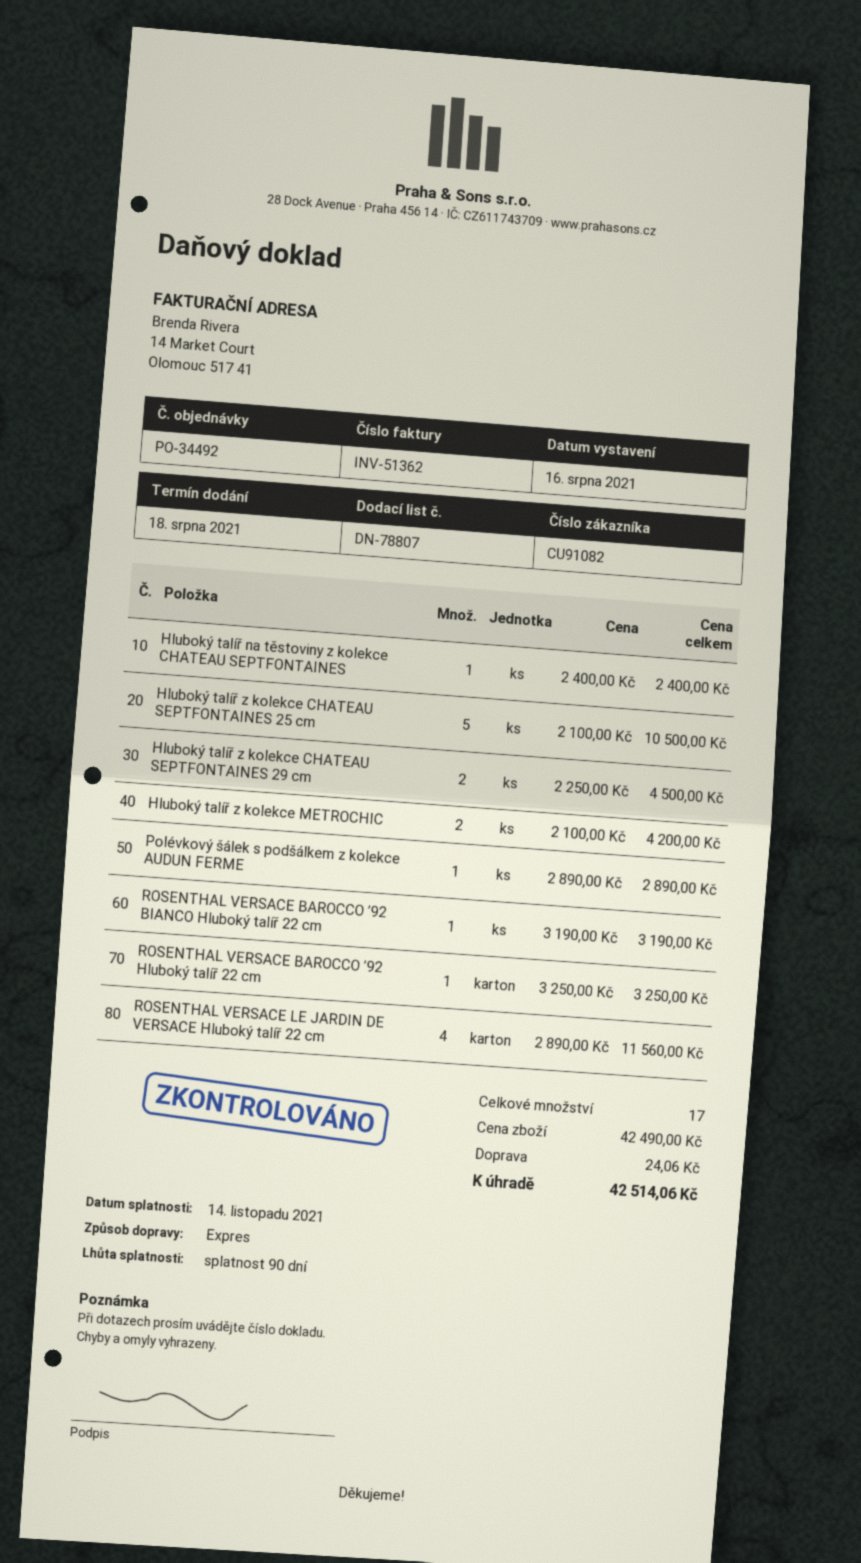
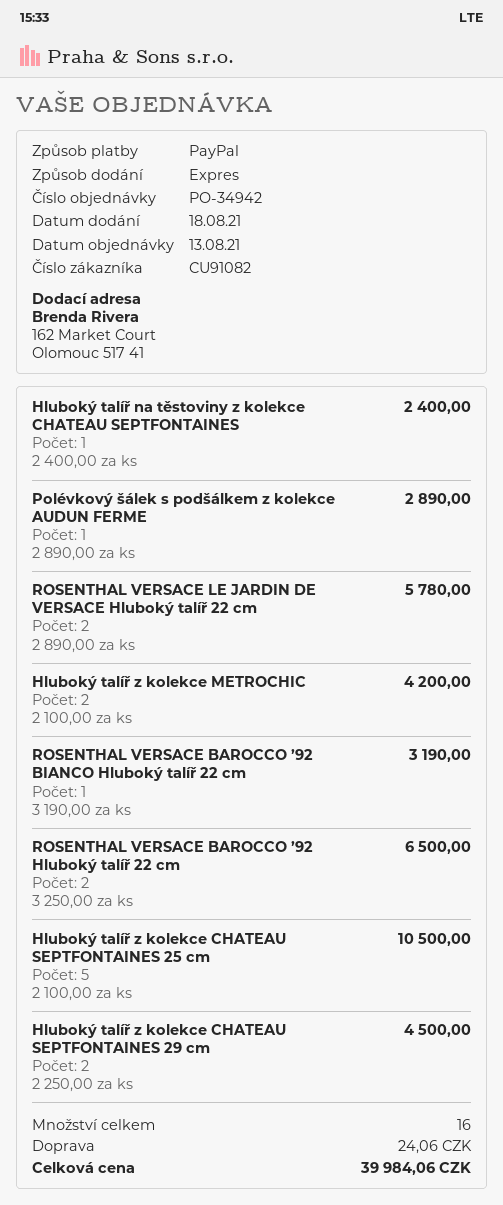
order number: PO-34492 -> PO-34942
ROSENTHAL VERSACE BAROCCO ’92 Hluboký talíř 22 cm: 1 x 3250.00 = 3250.00 -> 2 x 3250.00 = 6500.00
ROSENTHAL VERSACE LE JARDIN DE VERSACE Hluboký talíř 22 cm: 4 x 2890.00 = 11560.00 -> 2 x 2890.00 = 5780.00
total quantity: 17 -> 16
total: 42514.06 -> 39984.06

